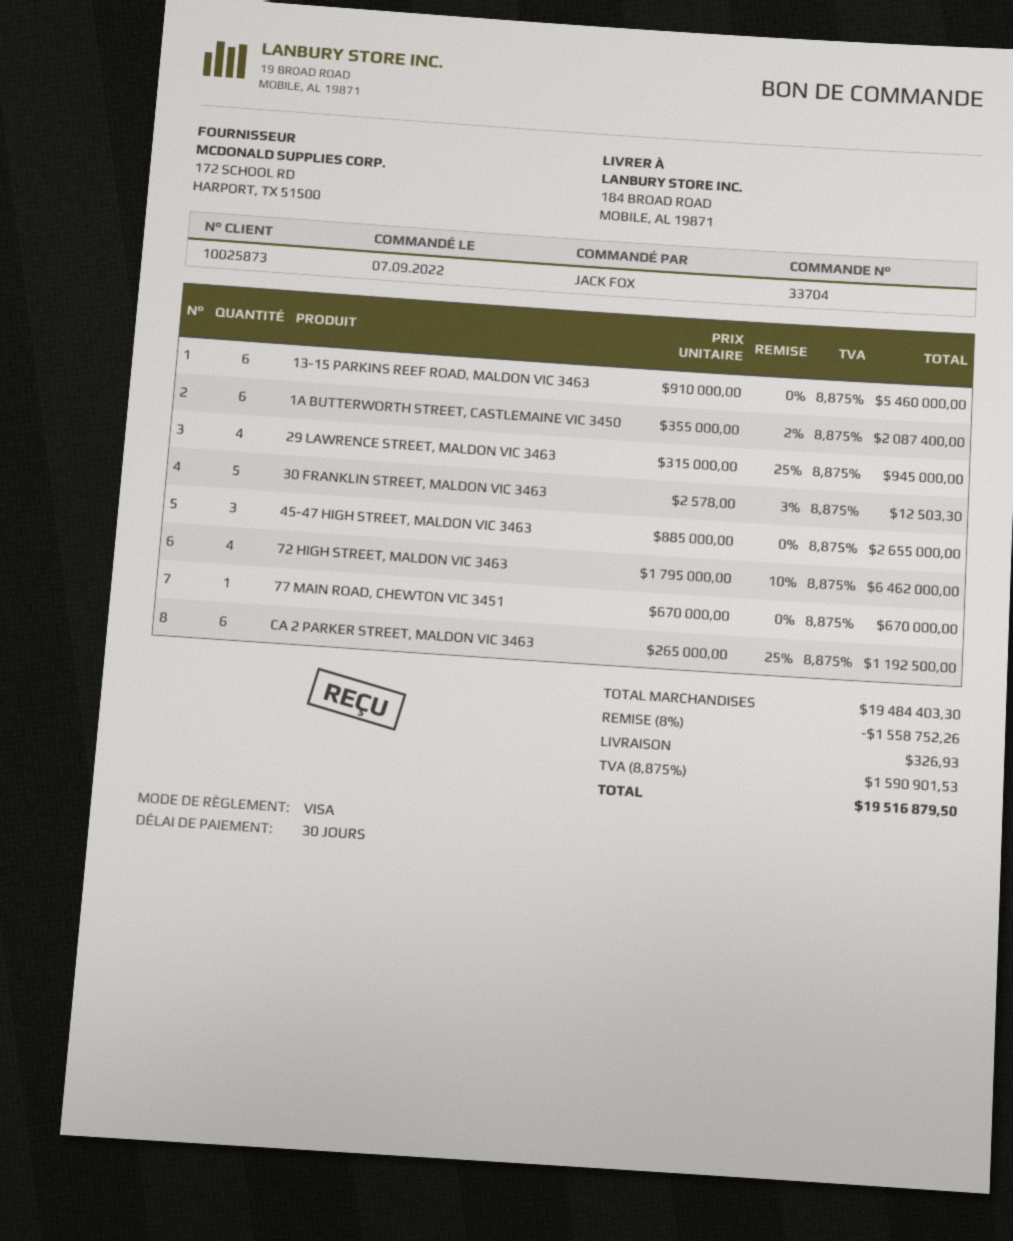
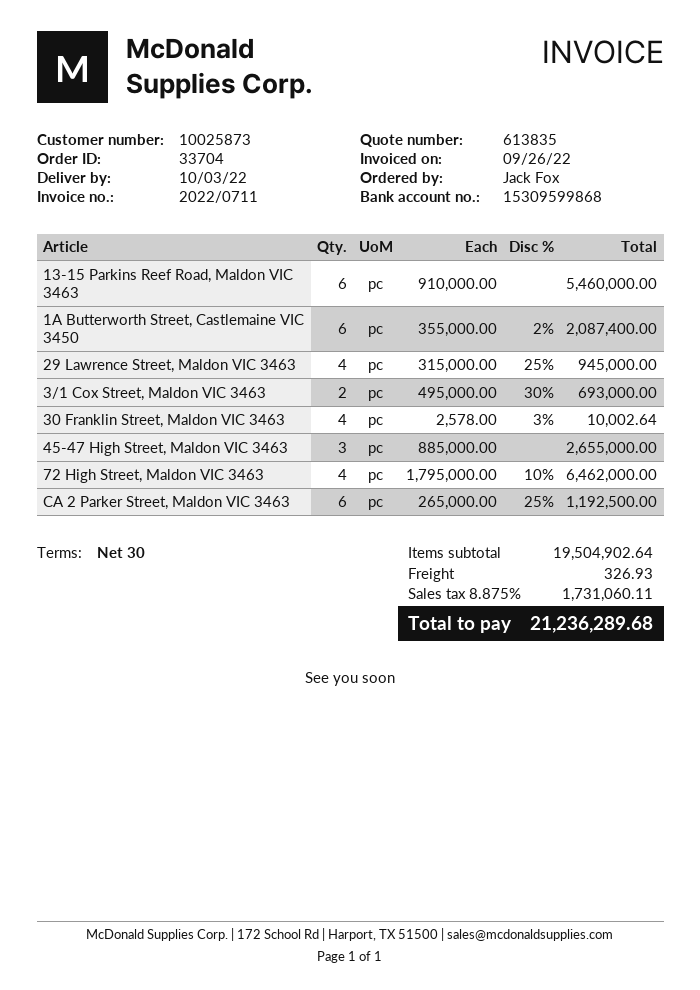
30 FRANKLIN STREET, MALDON VIC 3463: 5 x 2578.00 - 3% = 12503.30 -> 4 x 2578.00 - 3% = 10002.64
77 MAIN ROAD, CHEWTON VIC 3451: 1 x 670000.00 = 670000.00 -> none
3/1 Cox Street, Maldon VIC 3463: none -> 2 x 495000.00 - 30% = 693000.00
subtotal: 19484403.30 -> 19504902.64
discount: 8% = 1558752.26 -> none
tax: 8.875% = 1590901.53 -> 8.875% = 1731060.11
total: 19516879.50 -> 21236289.68

